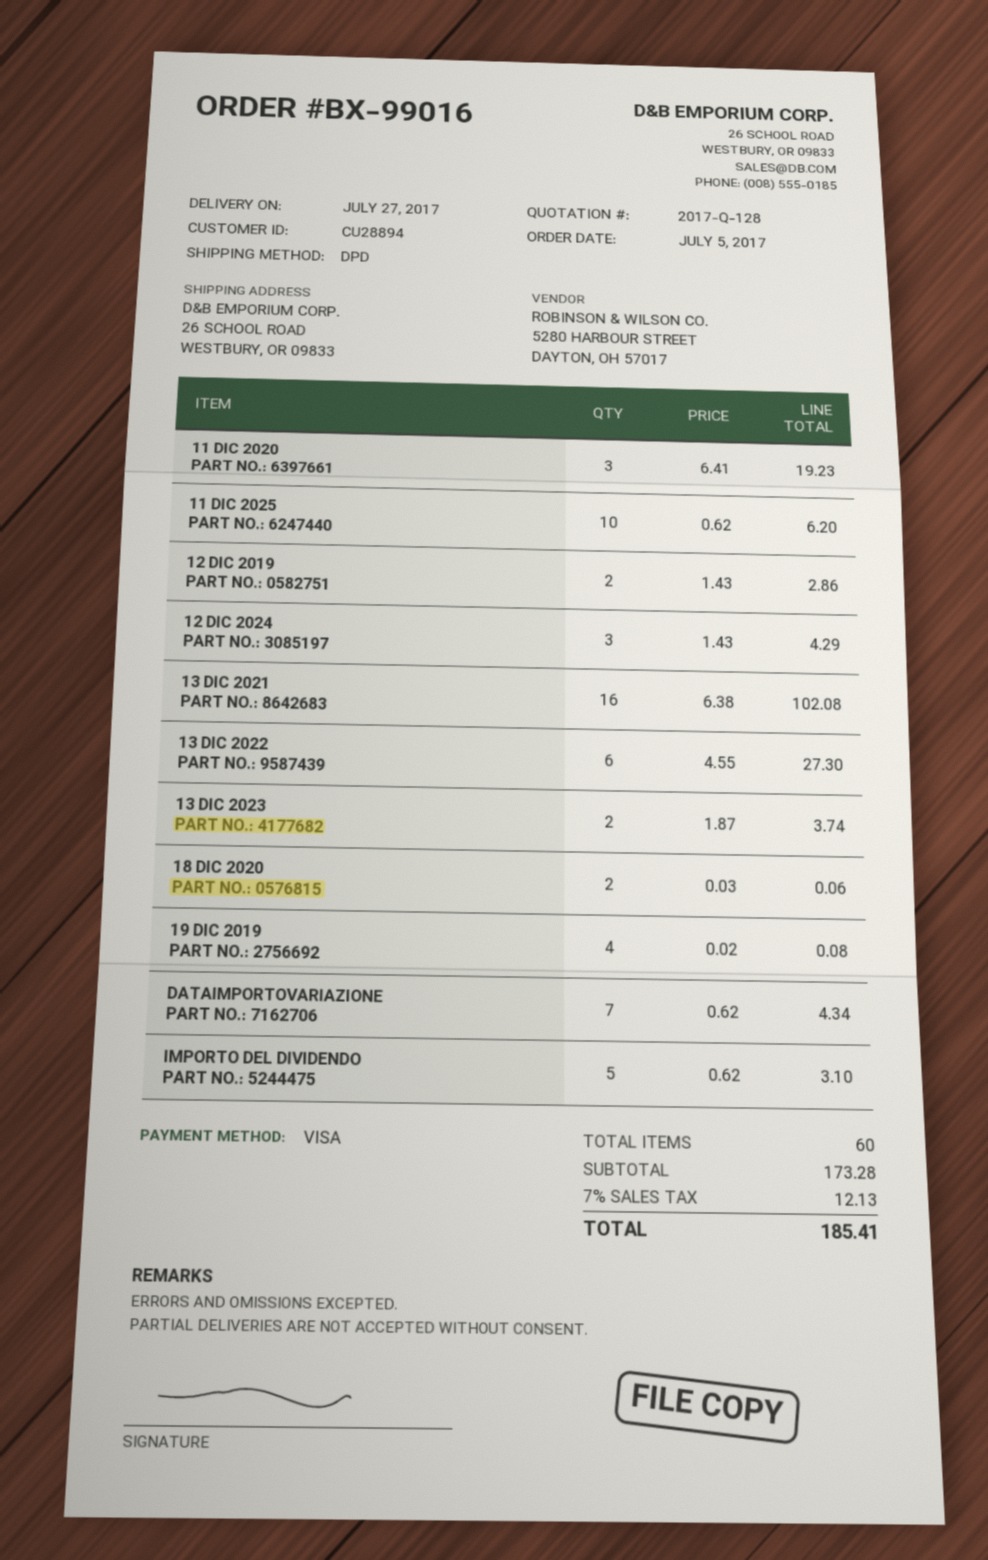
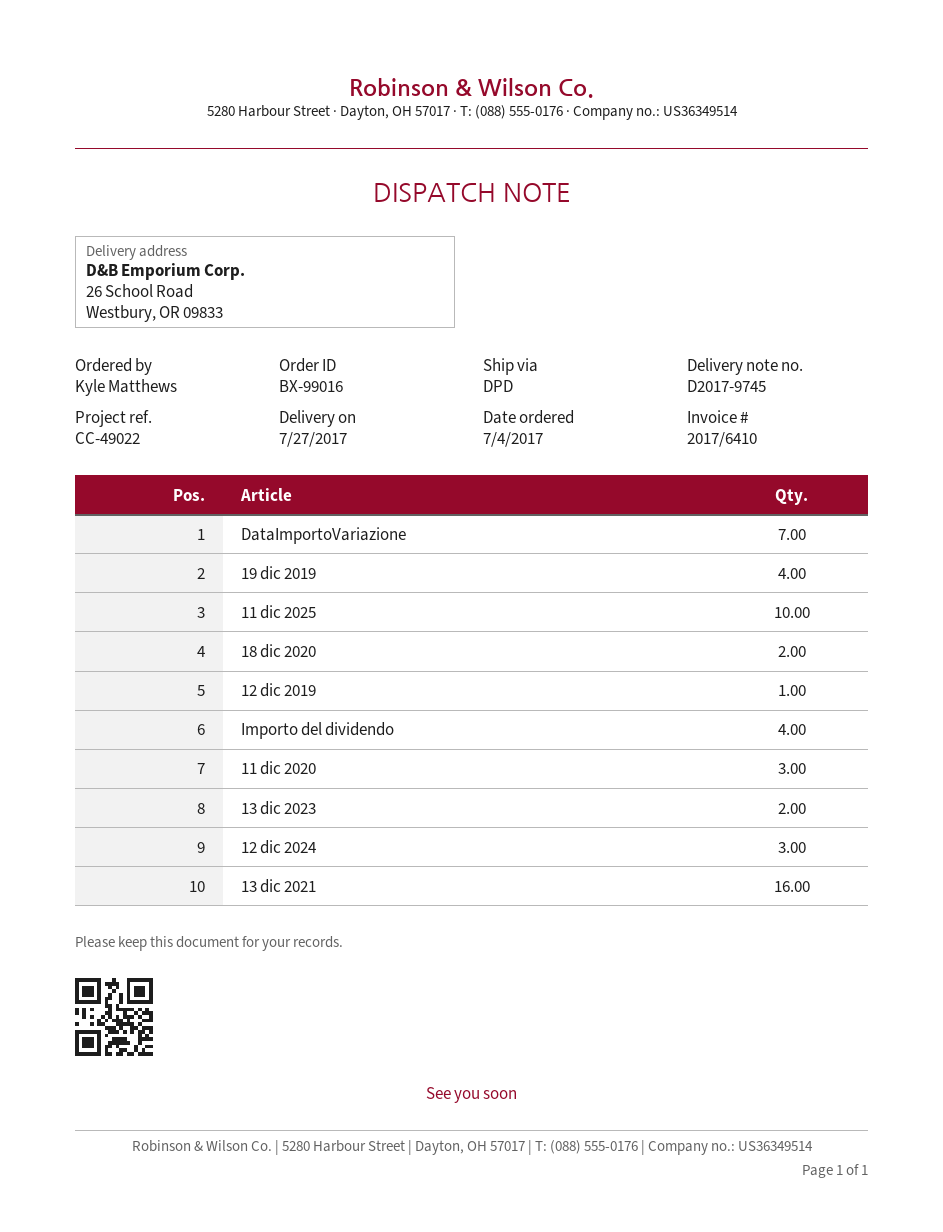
order date: 2017-07-05 -> 2017-07-04
12 DIC 2019: 2 -> 1
13 DIC 2022: 6 -> none
IMPORTO DEL DIVIDENDO: 5 -> 4

